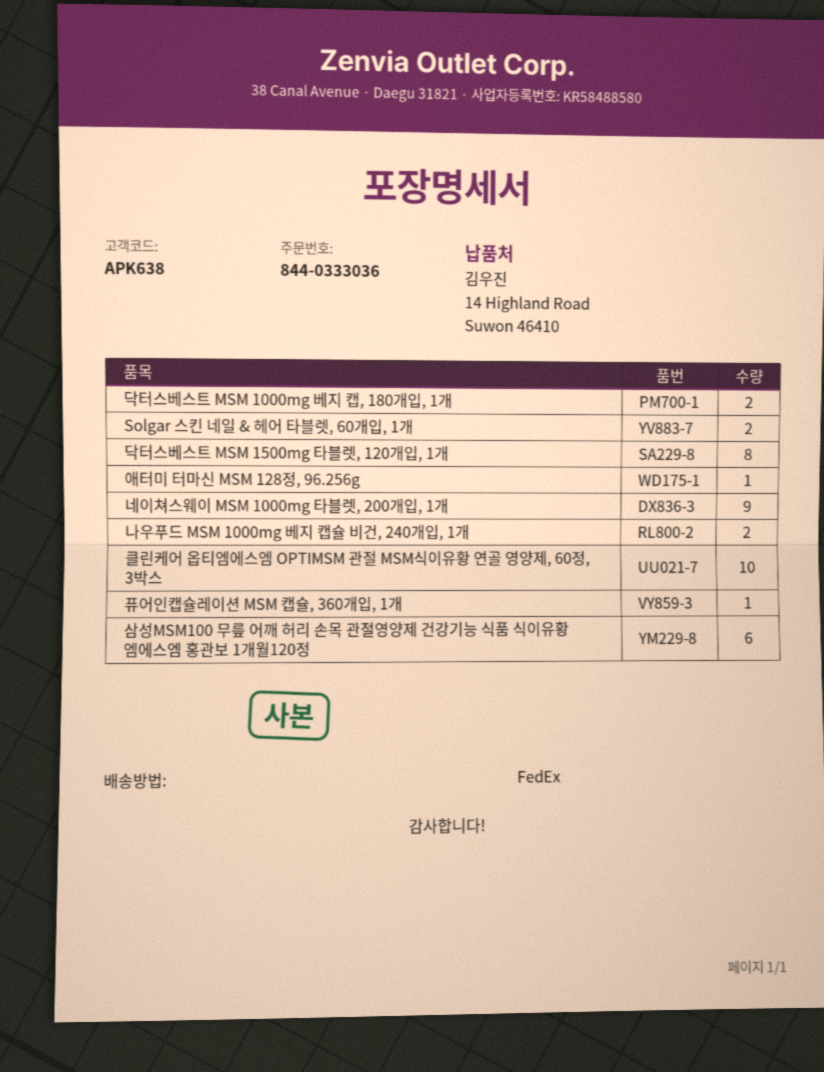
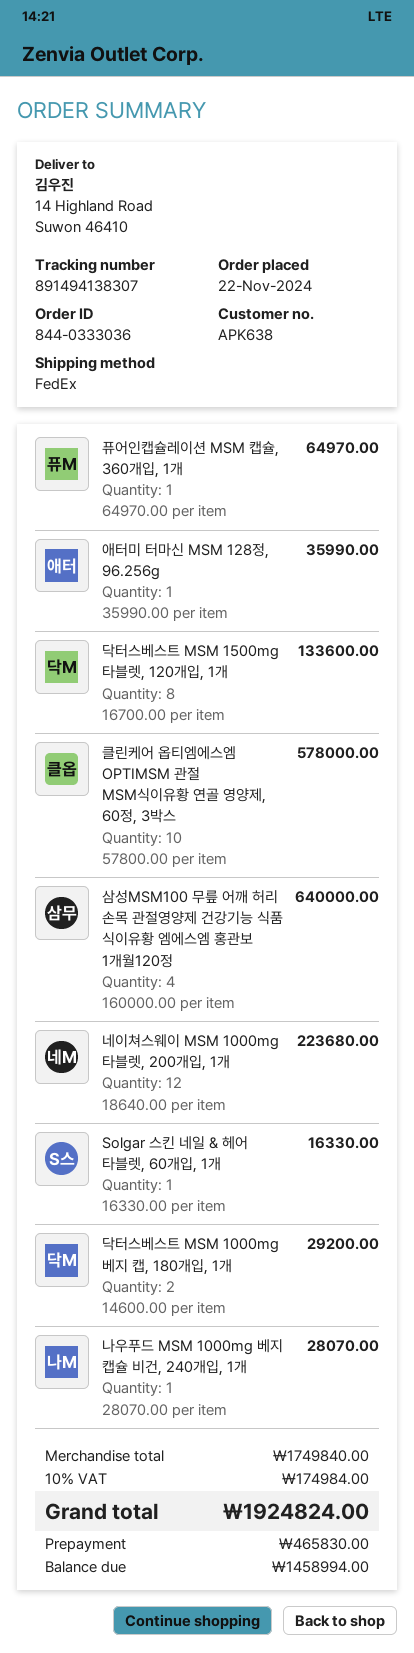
Solgar 스킨 네일 & 헤어 타블렛, 60개입, 1개: 2 -> 1
네이쳐스웨이 MSM 1000mg 타블렛, 200개입, 1개: 9 -> 12
나우푸드 MSM 1000mg 베지 캡슐 비건, 240개입, 1개: 2 -> 1
삼성MSM100 무릎 어깨 허리 손목 관절영양제 건강기능 식품 식이유황 엠에스엠 홍관보 1개월120정: 6 -> 4

